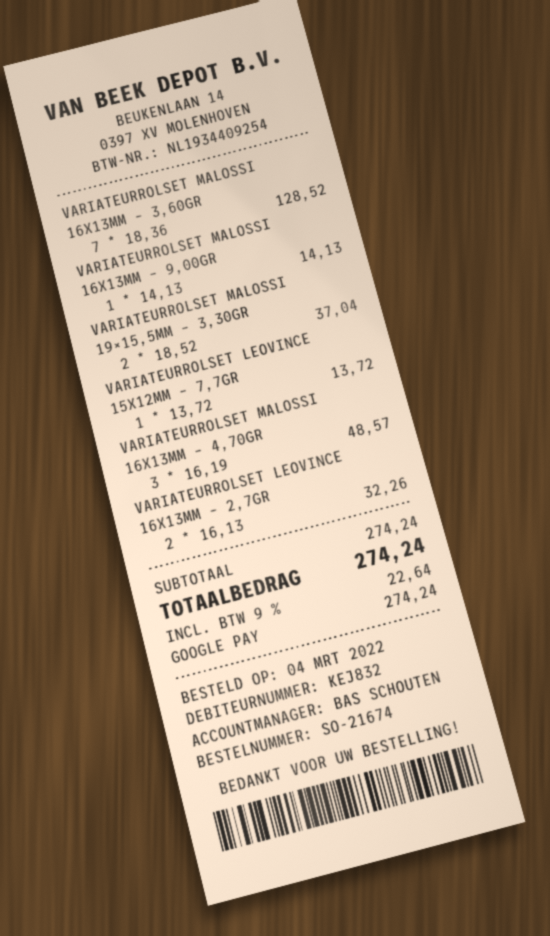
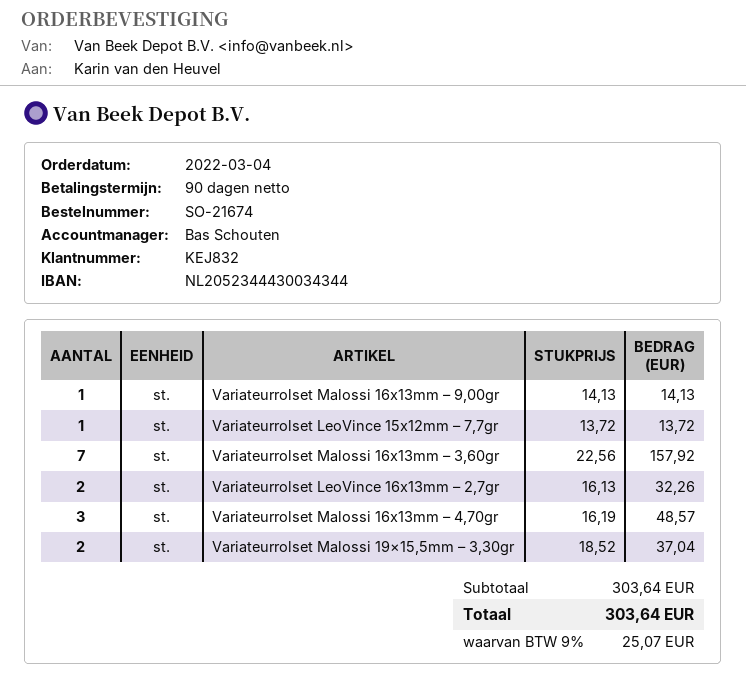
VARIATEURROLSET MALOSSI 16X13MM – 3,60GR: 7 x 18.36 = 128.52 -> 7 x 22.56 = 157.92
subtotal: 274.24 -> 303.64
tax: 9% = 22.64 -> 9% = 25.07
total: 274.24 -> 303.64

